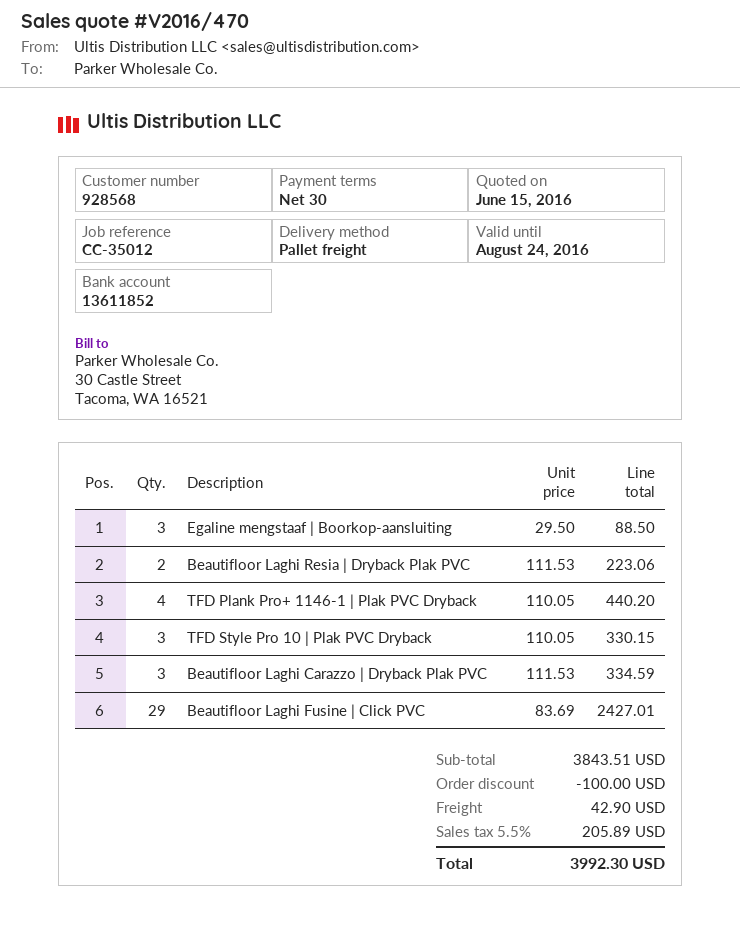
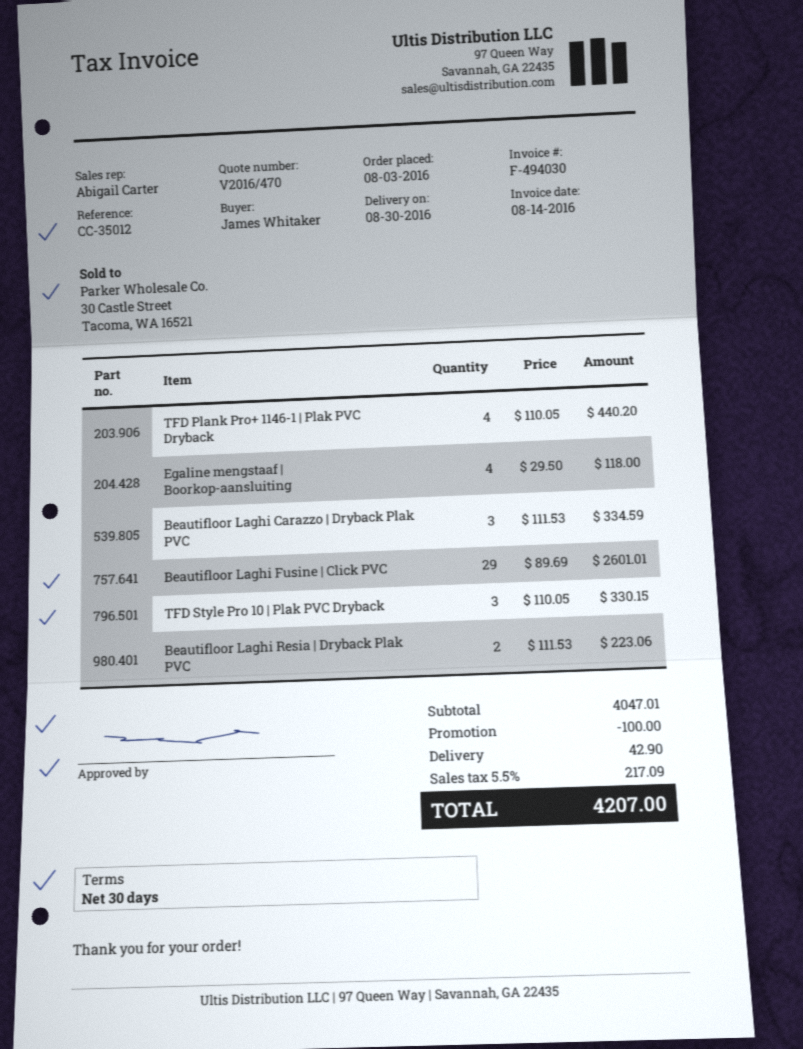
Egaline mengstaaf | Boorkop-aansluiting: 3 x 29.50 = 88.50 -> 4 x 29.50 = 118.00
Beautifloor Laghi Fusine | Click PVC: 29 x 83.69 = 2427.01 -> 29 x 89.69 = 2601.01
subtotal: 3843.51 -> 4047.01
tax: 5.5% = 205.89 -> 5.5% = 217.09
total: 3992.30 -> 4207.00

